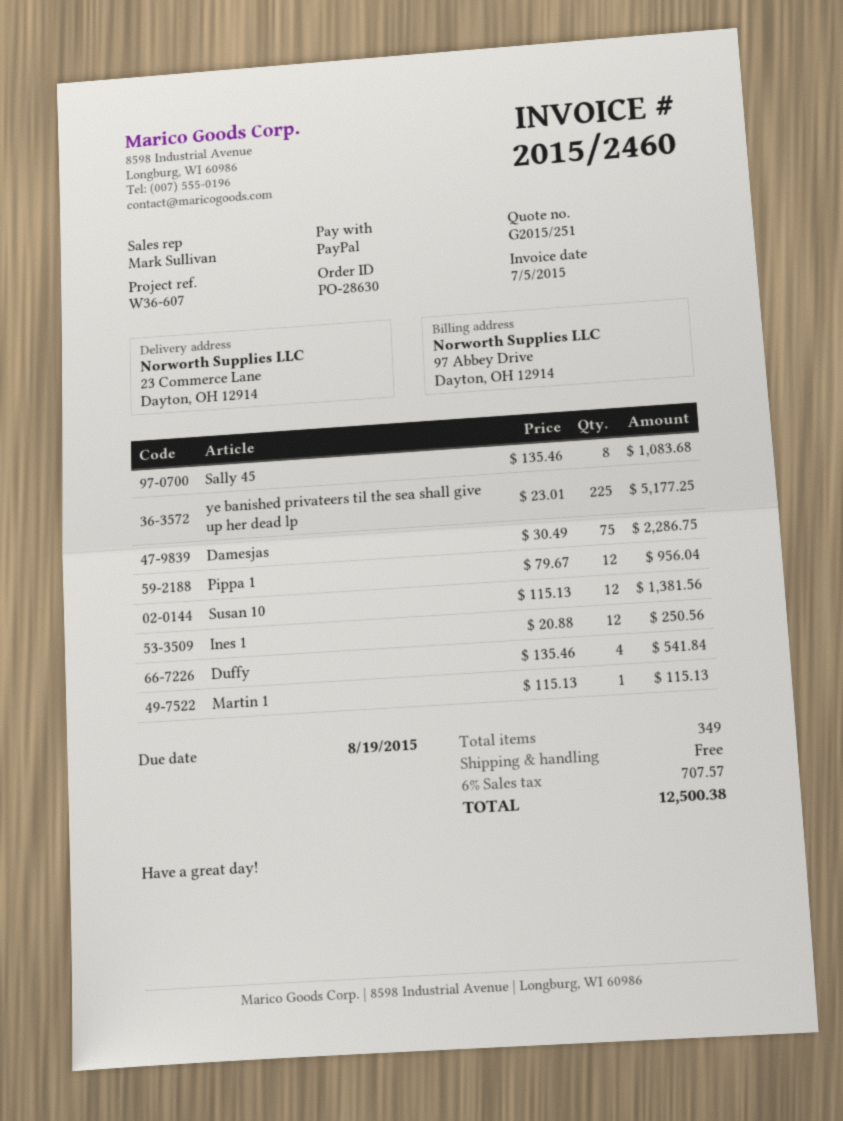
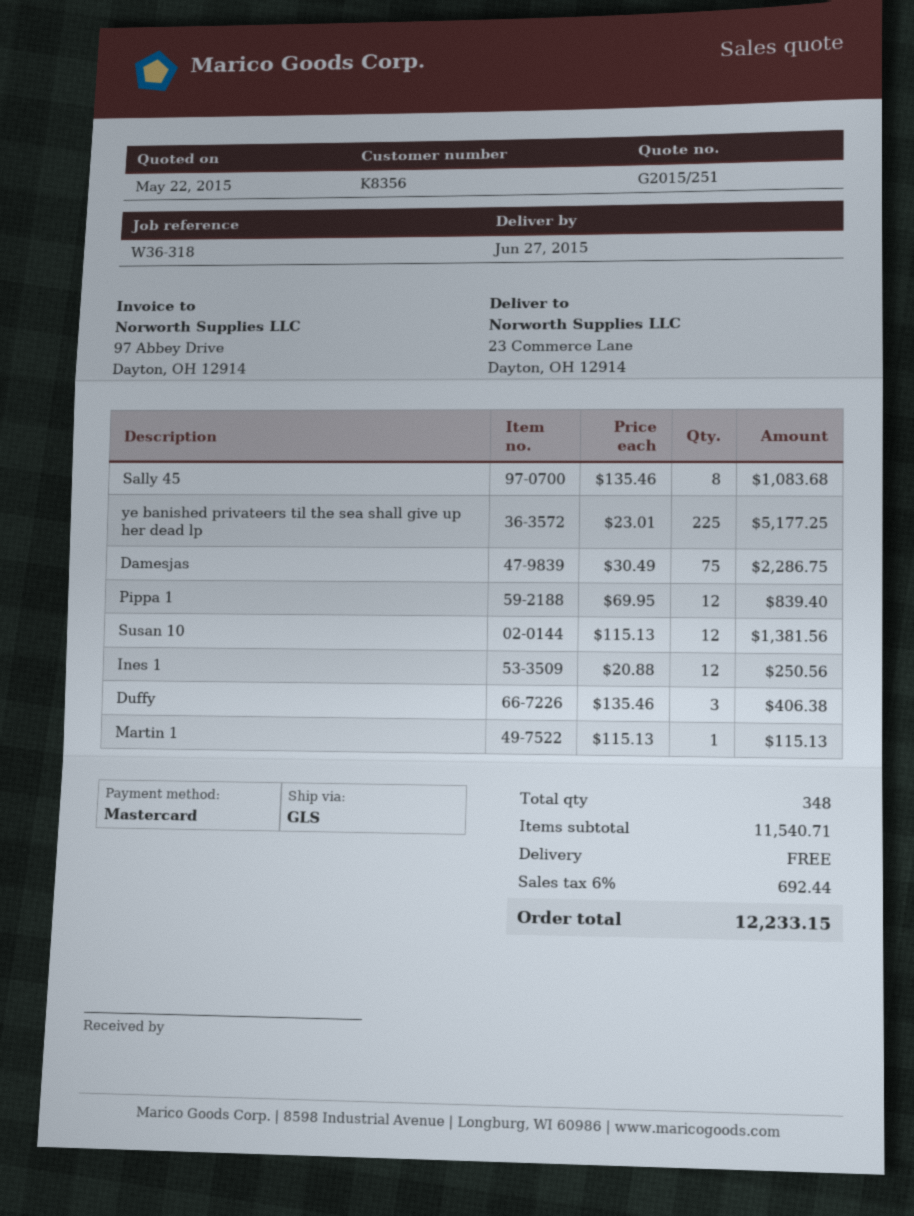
reference: W36-607 -> W36-318
payment method: PayPal -> Mastercard
Pippa 1: 12 x 79.67 = 956.04 -> 12 x 69.95 = 839.40
Duffy: 4 x 135.46 = 541.84 -> 3 x 135.46 = 406.38
total quantity: 349 -> 348
tax: 6% = 707.57 -> 6% = 692.44
total: 12500.38 -> 12233.15

